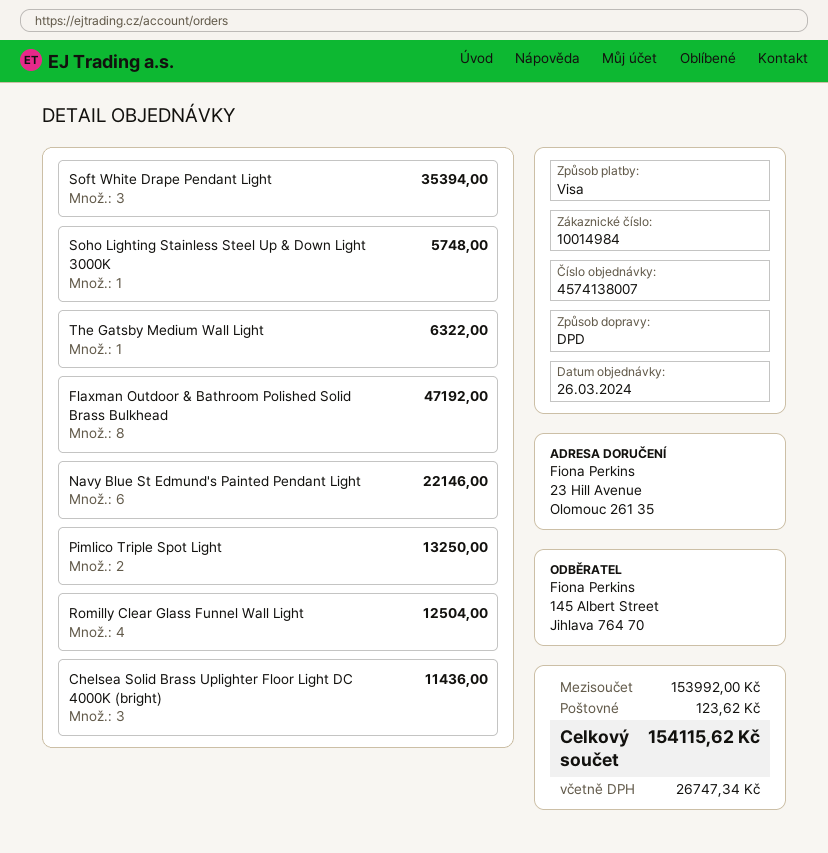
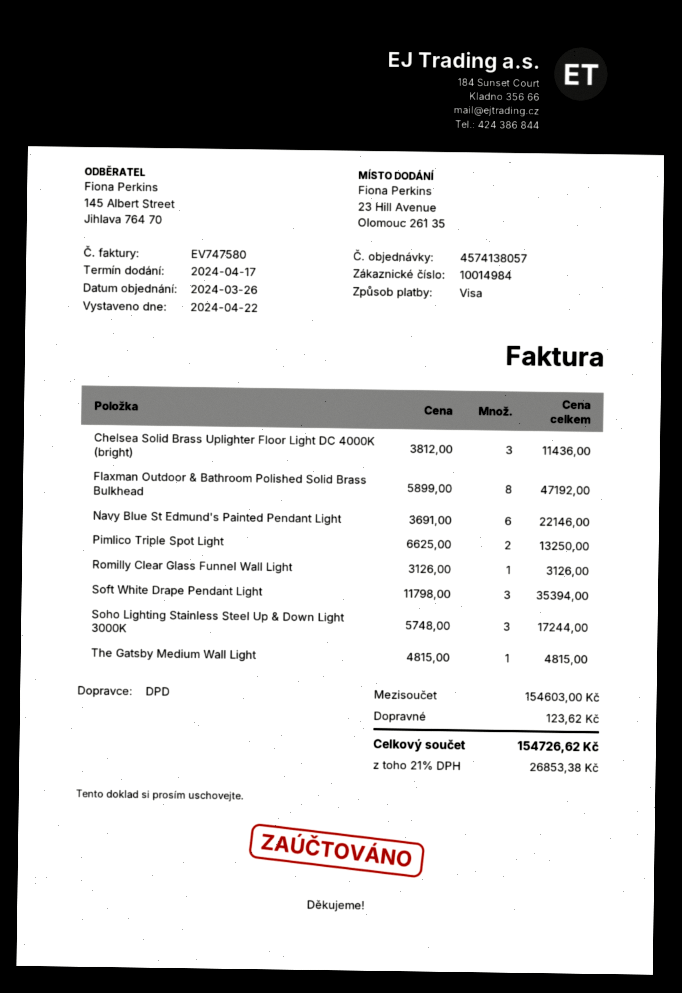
order number: 4574138007 -> 4574138057
Soho Lighting Stainless Steel Up & Down Light 3000K: 1 for 5748.00 -> 3 for 17244.00
The Gatsby Medium Wall Light: 1 for 6322.00 -> 1 for 4815.00
Romilly Clear Glass Funnel Wall Light: 4 for 12504.00 -> 1 for 3126.00
subtotal: 153992.00 -> 154603.00
tax: 26747.34 -> 26853.38
total: 154115.62 -> 154726.62

